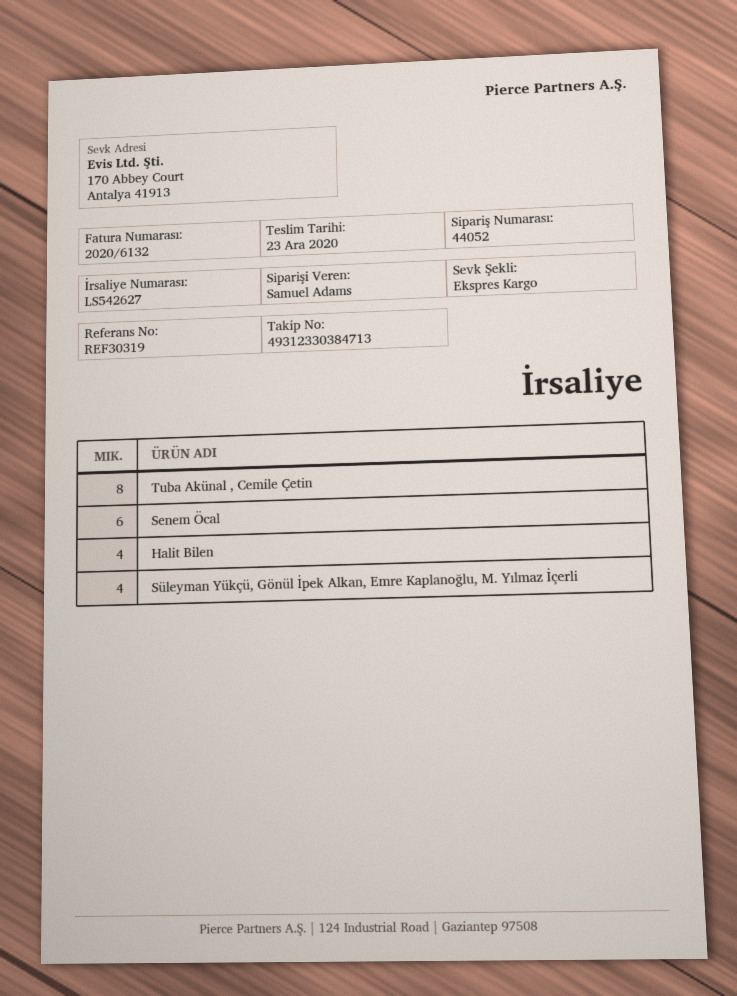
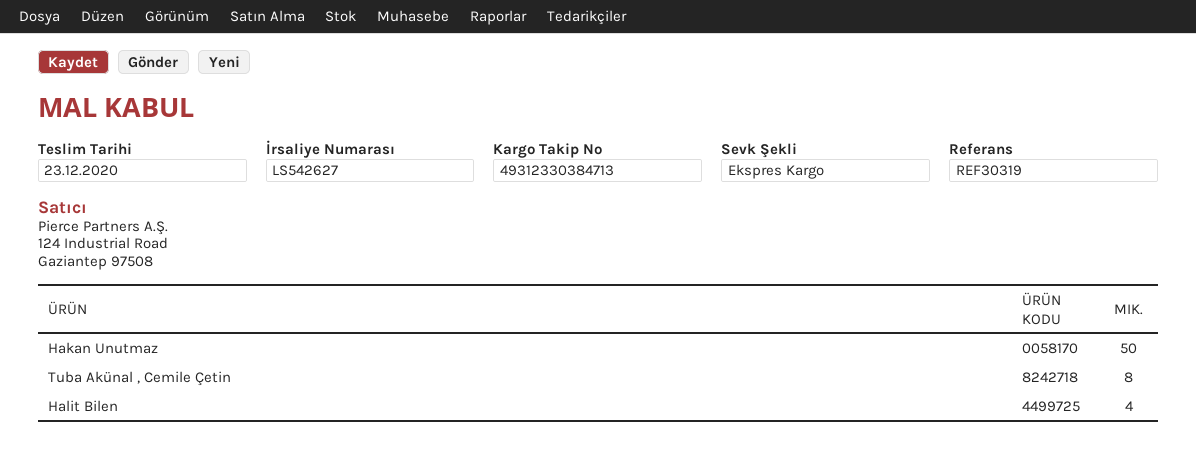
Senem Öcal: 6 -> none
Süleyman Yükçü, Gönül İpek Alkan, Emre Kaplanoğlu, M. Yılmaz İçerli: 4 -> none
Hakan Unutmaz: none -> 50

